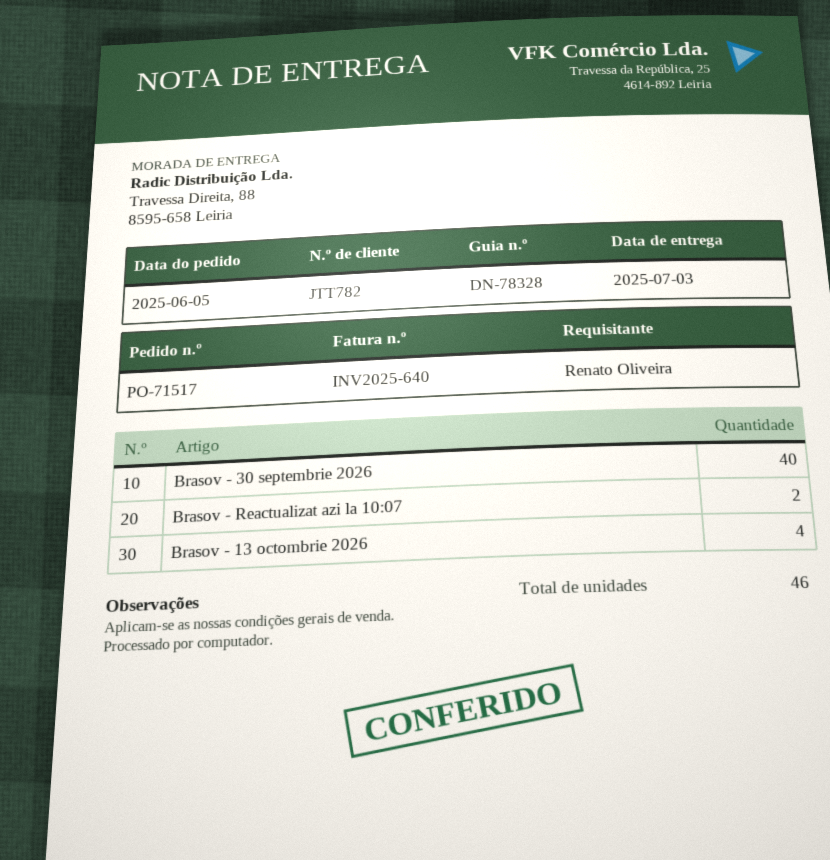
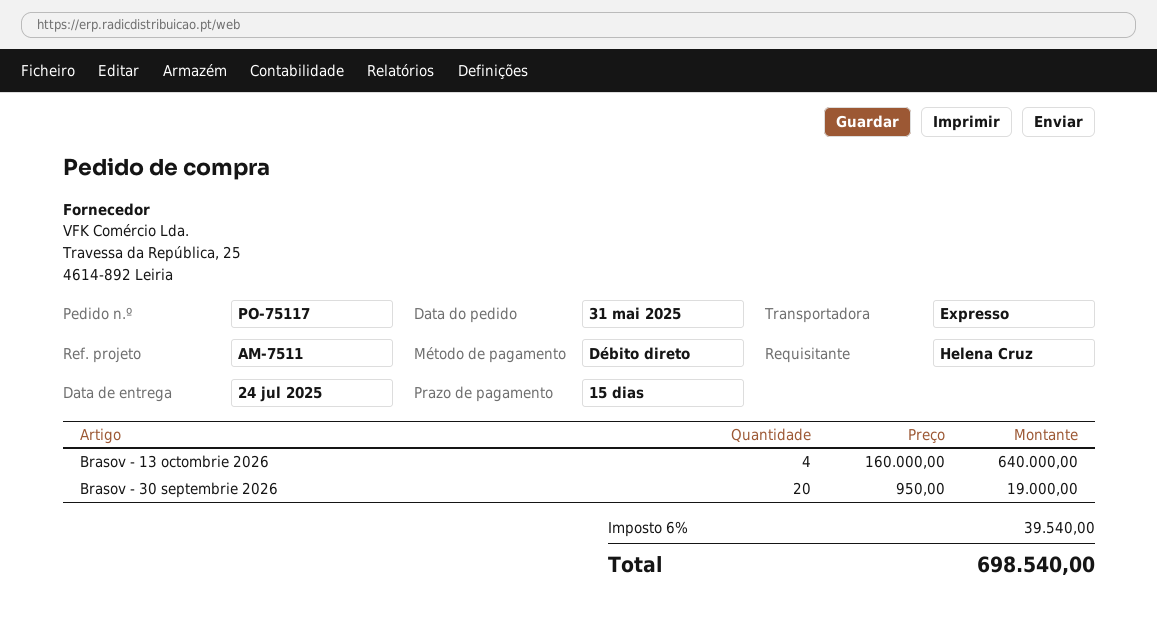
order number: PO-71517 -> PO-75117
order date: 2025-06-05 -> 2025-05-31
delivery date: 2025-07-03 -> 2025-07-24
ordered by: Renato Oliveira -> Helena Cruz
Brasov - 30 septembrie 2026: 40 -> 20
Brasov - Reactualizat azi la 10:07: 2 -> none

